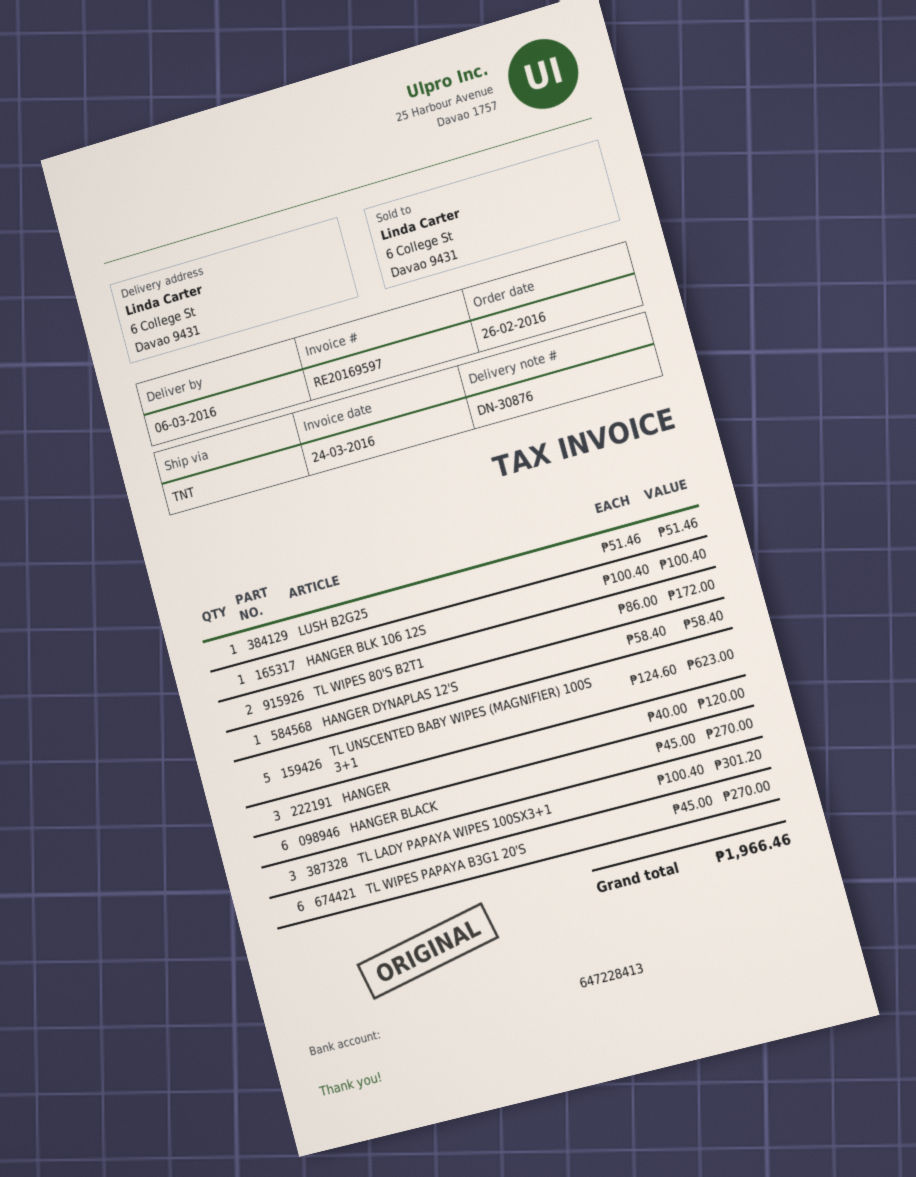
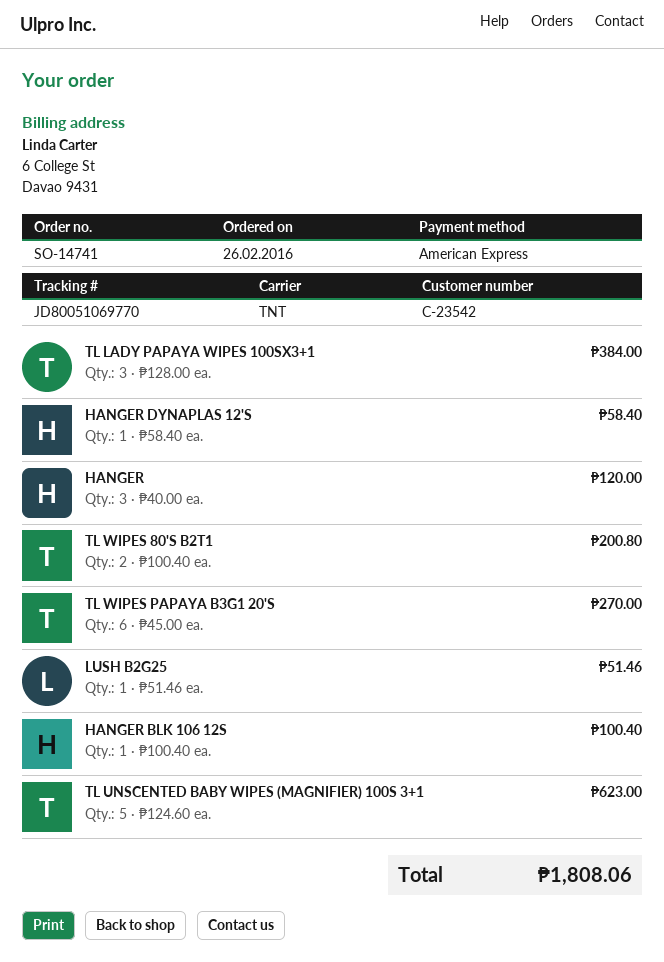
TL WIPES 80'S B2T1: 2 x 86.00 = 172.00 -> 2 x 100.40 = 200.80
HANGER BLACK: 6 x 45.00 = 270.00 -> none
TL LADY PAPAYA WIPES 100SX3+1: 3 x 100.40 = 301.20 -> 3 x 128.00 = 384.00
total: 1966.46 -> 1808.06

